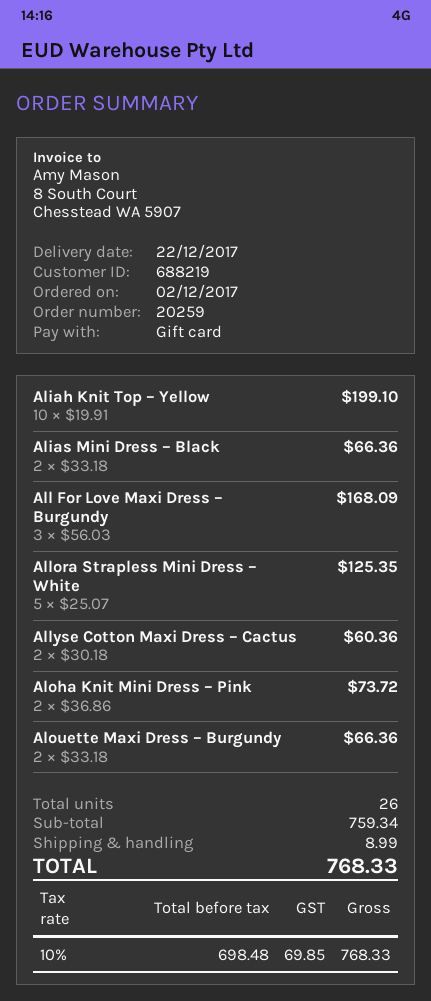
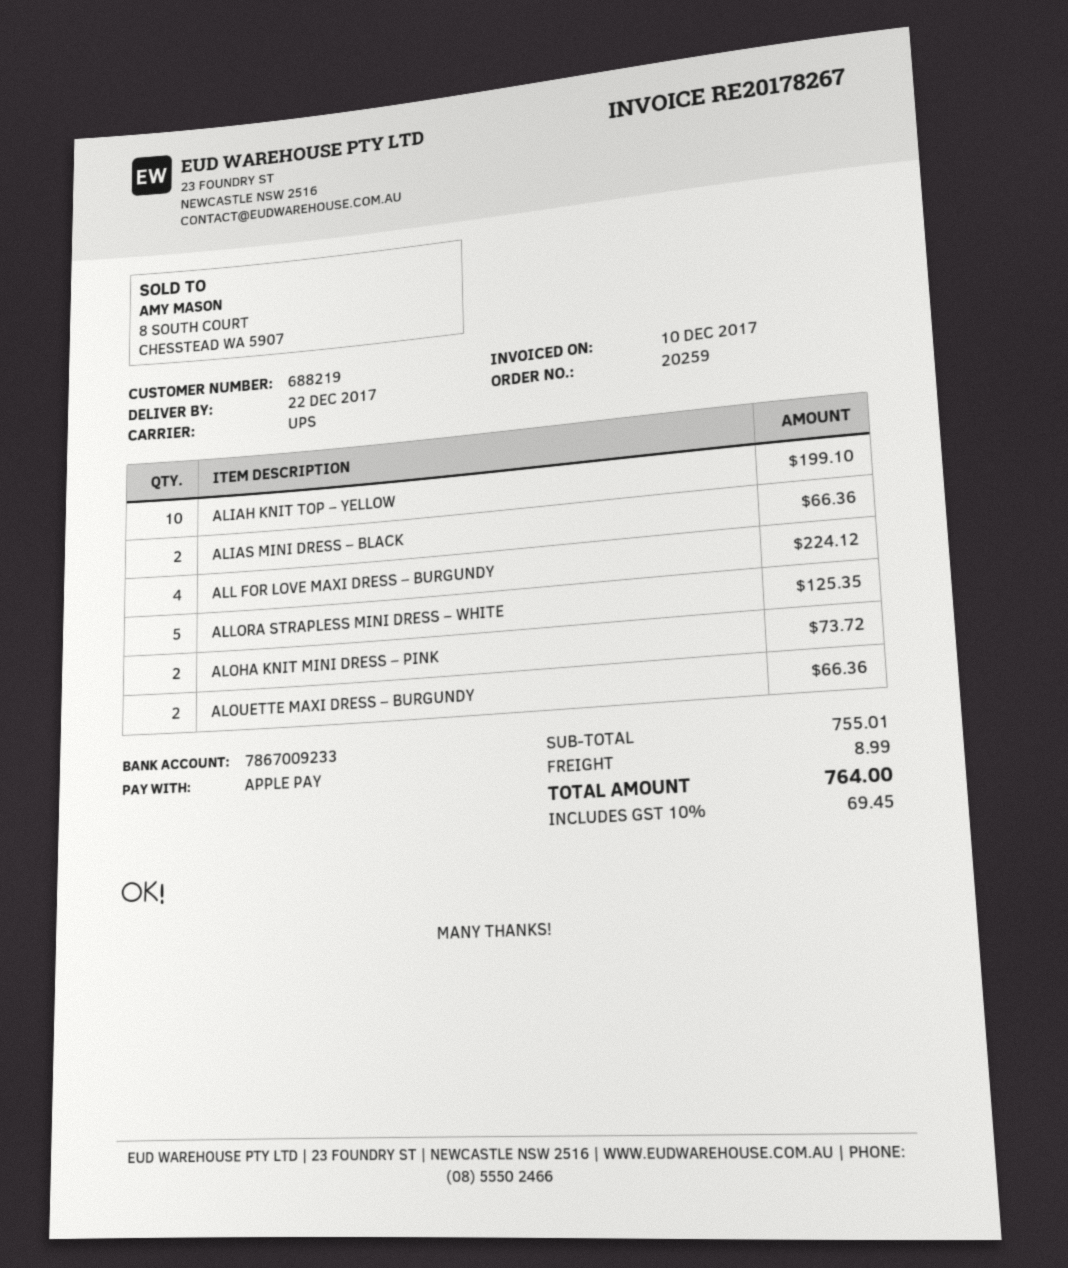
payment method: gift card -> Apple Pay
All For Love Maxi Dress – Burgundy: 3 for 168.09 -> 4 for 224.12
Allyse Cotton Maxi Dress – Cactus: 2 for 60.36 -> none
subtotal: 759.34 -> 755.01
tax: 10% = 69.85 -> 10% = 69.45
total: 768.33 -> 764.00

